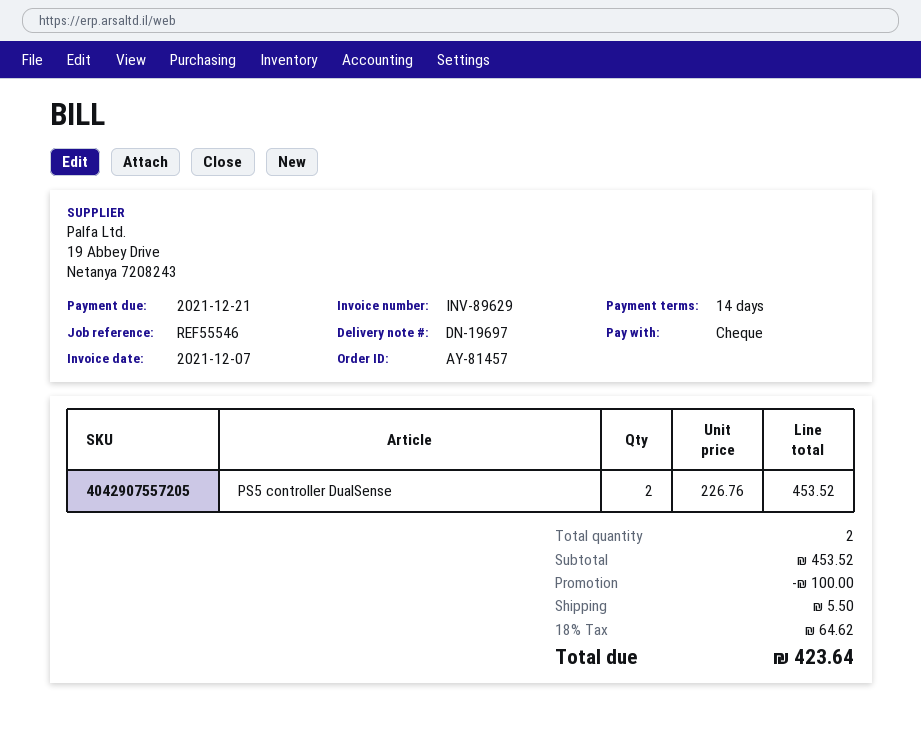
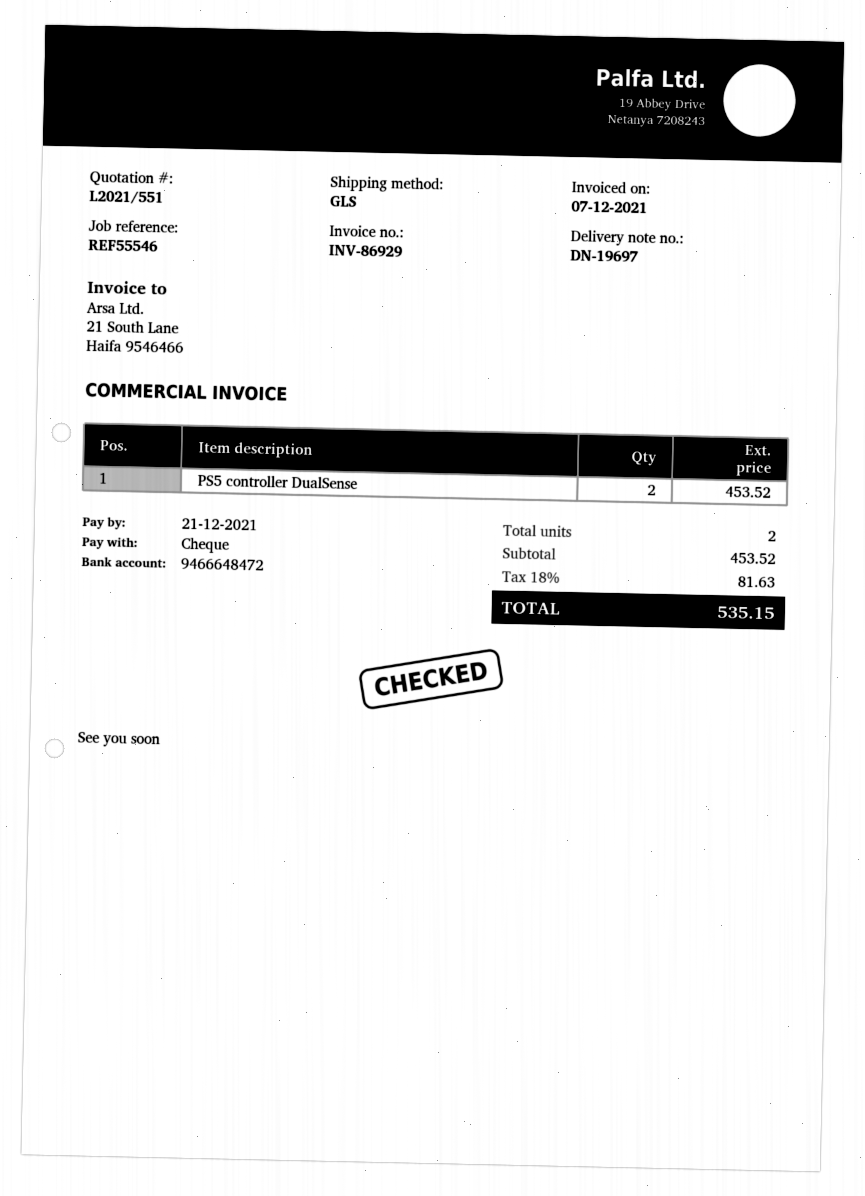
invoice number: INV-89629 -> INV-86929
discount: 100.00 -> none
shipping: 5.50 -> none
tax: 18% = 64.62 -> 18% = 81.63
total: 423.64 -> 535.15

